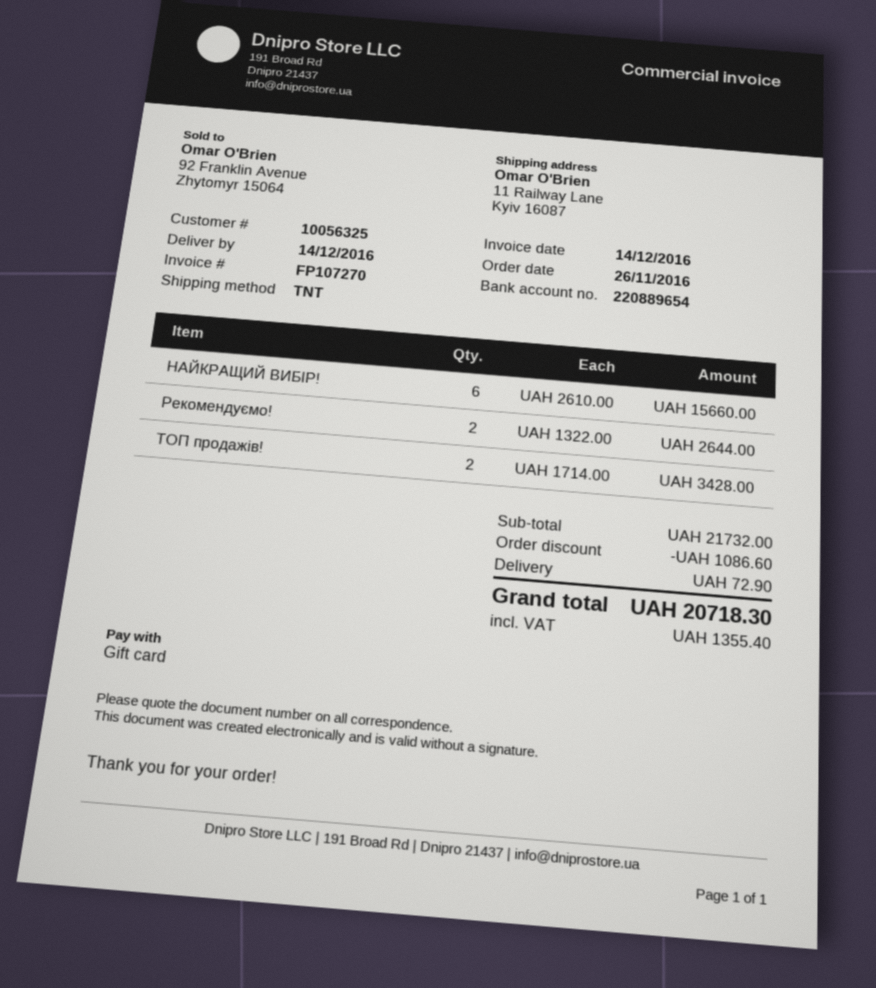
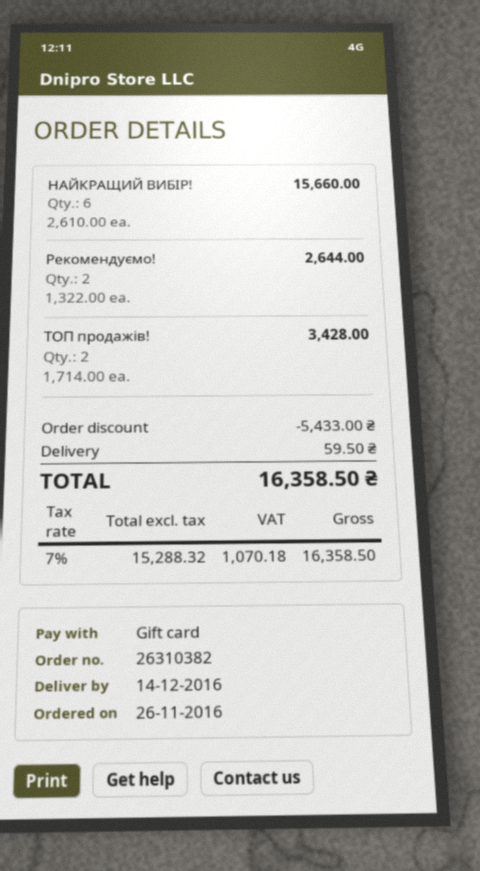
discount: 1086.60 -> 5433.00
shipping: 72.90 -> 59.50
tax: 1355.40 -> 1070.18
total: 20718.30 -> 16358.50

